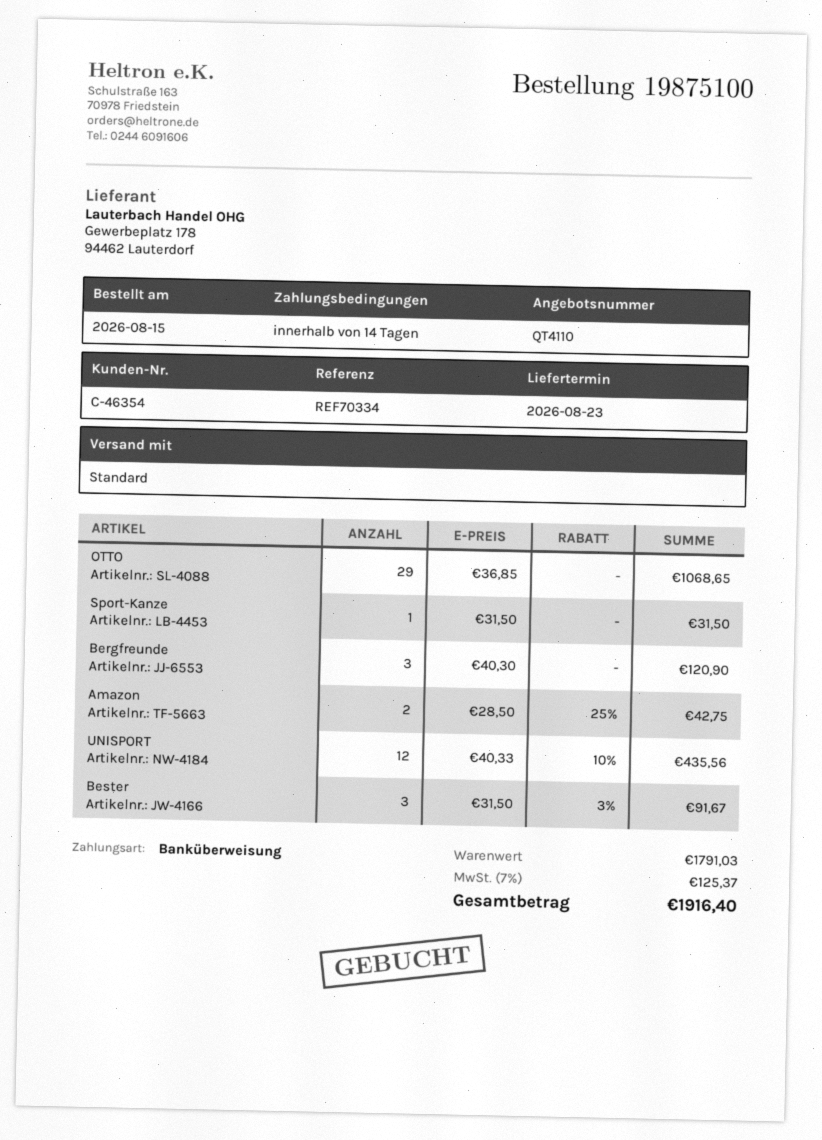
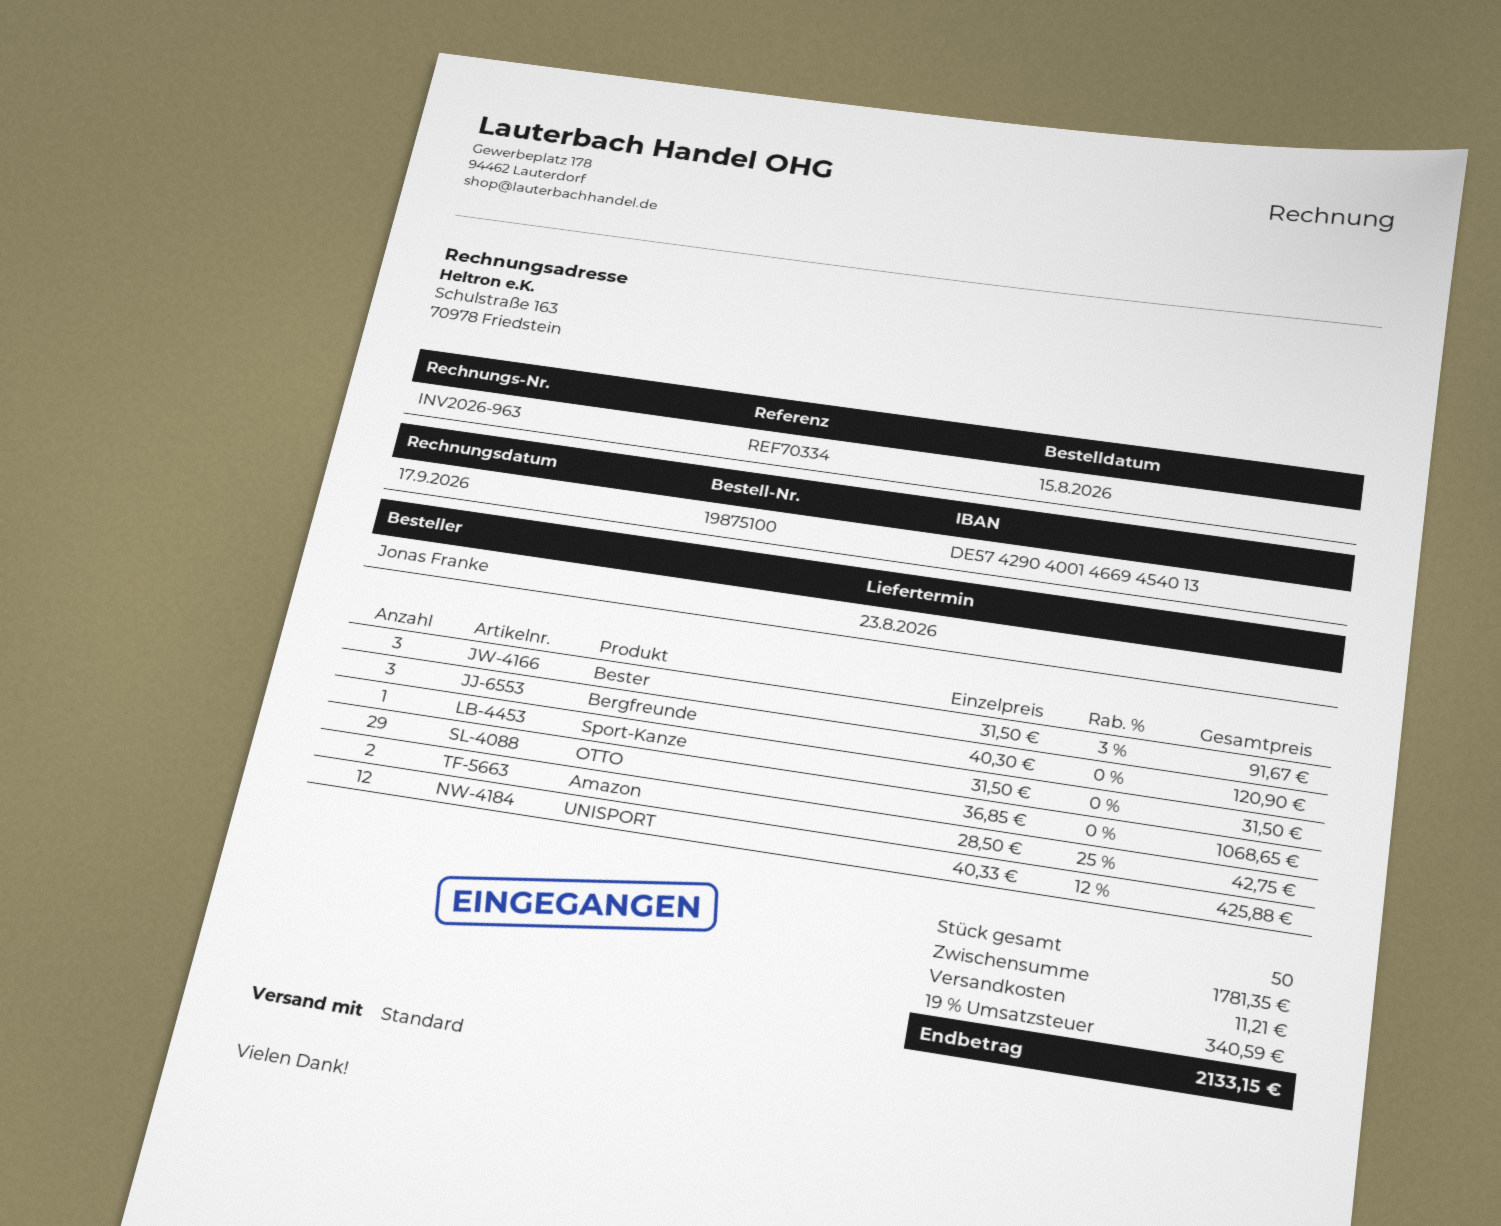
UNISPORT: 12 x 40.33 - 10% = 435.56 -> 12 x 40.33 - 12% = 425.88
subtotal: 1791.03 -> 1781.35
shipping: none -> 11.21
tax: 7% = 125.37 -> 19% = 340.59
total: 1916.40 -> 2133.15

